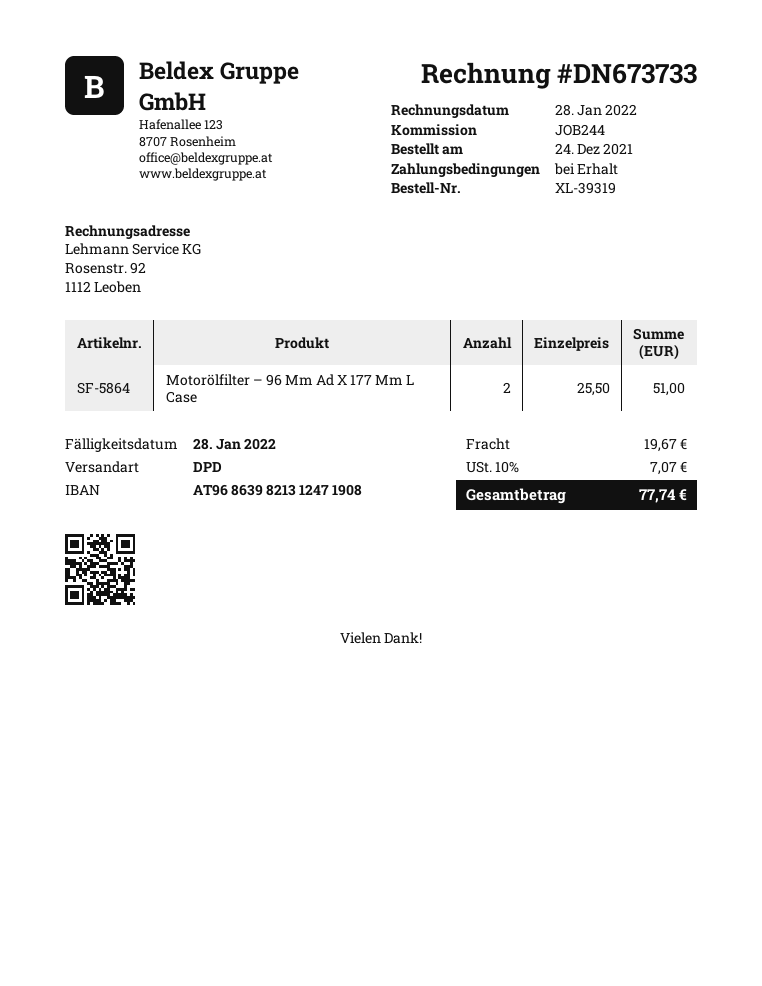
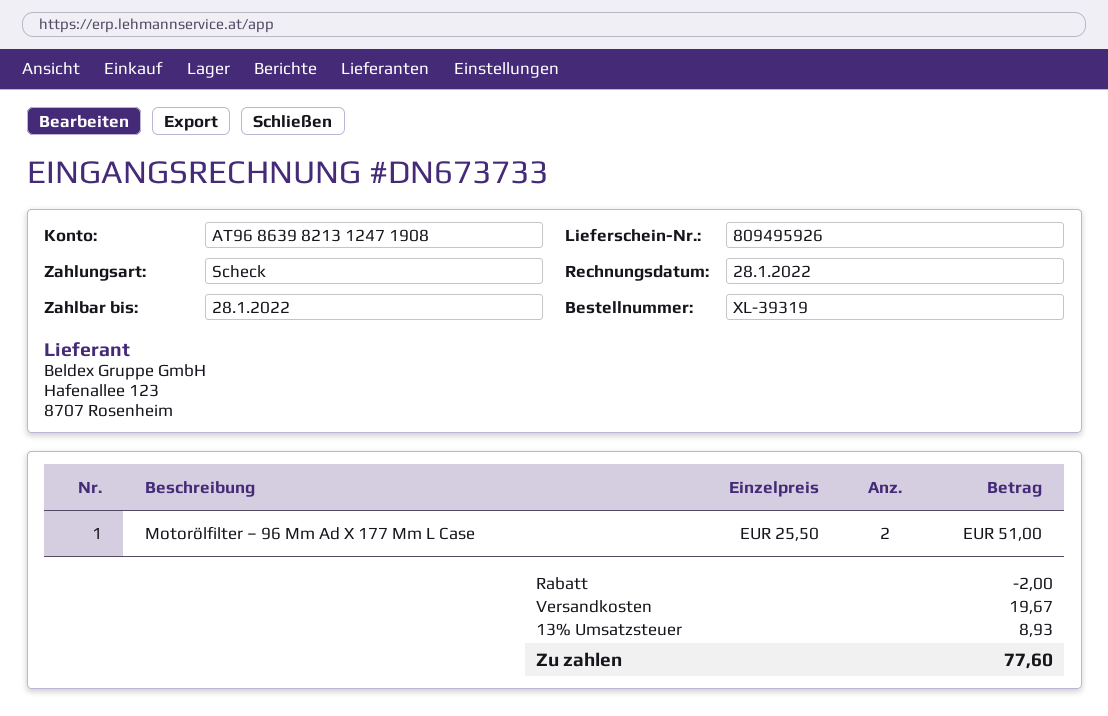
discount: none -> 2.00
tax: 10% = 7.07 -> 13% = 8.93
total: 77.74 -> 77.60

